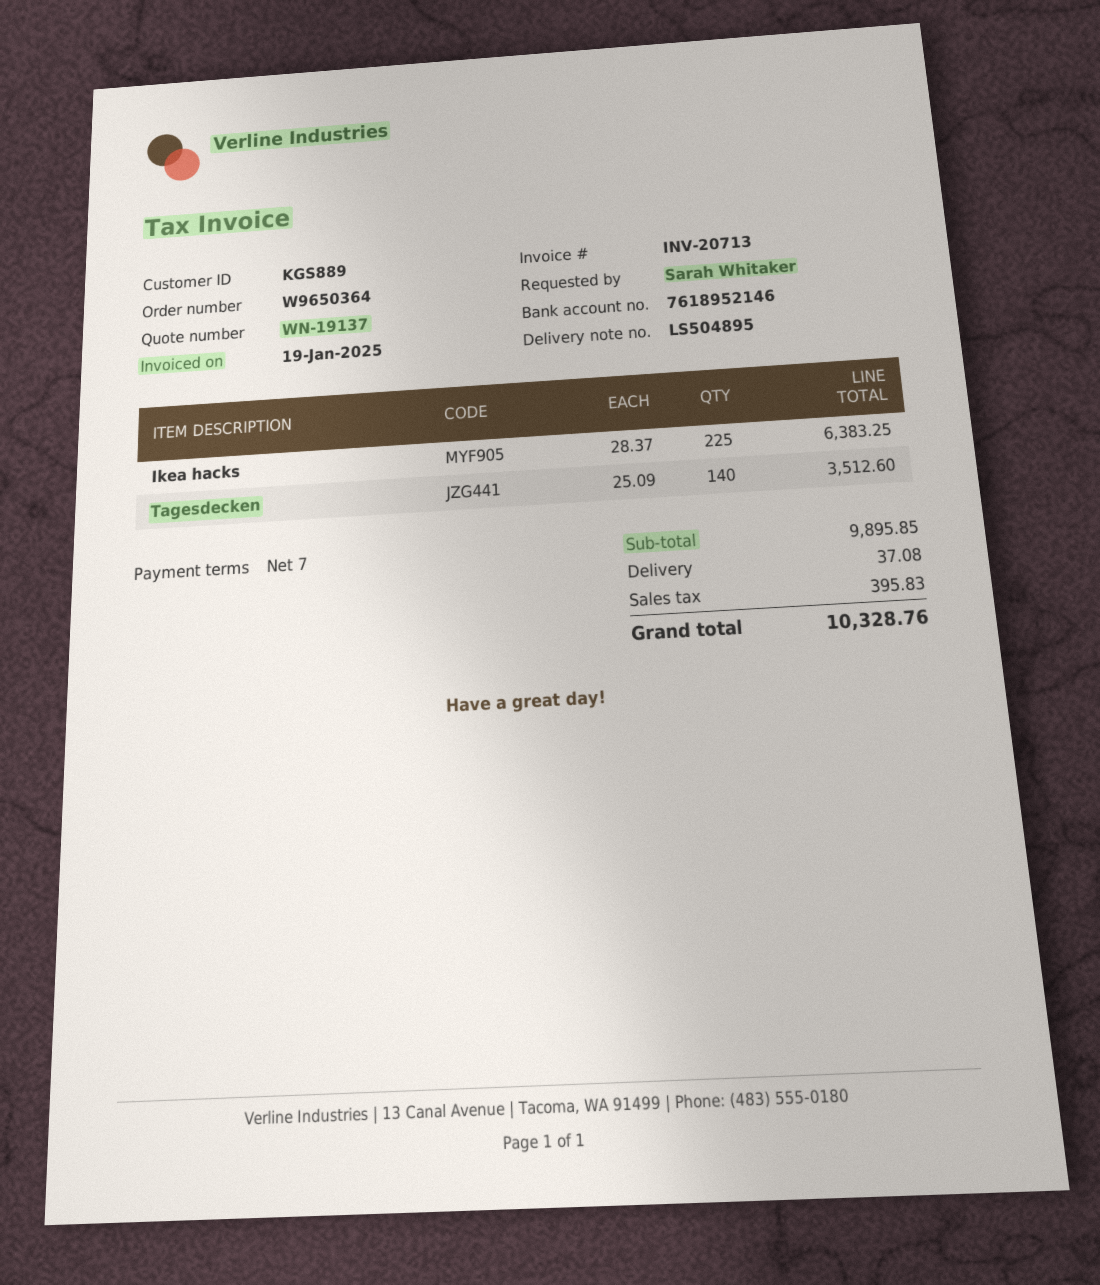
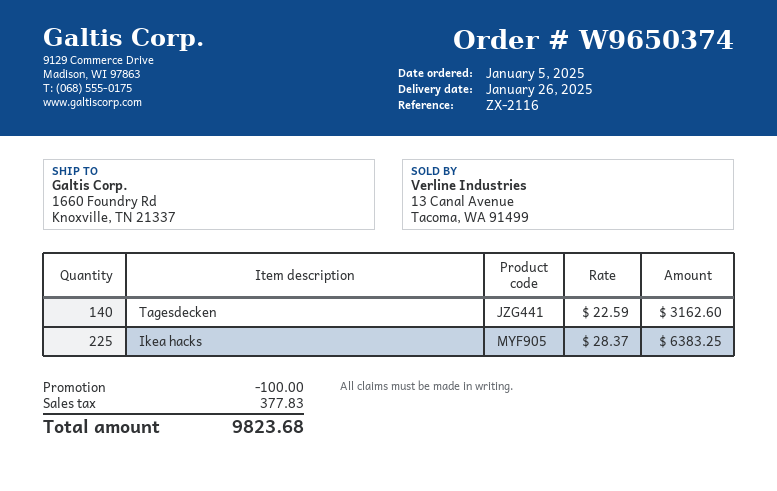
order number: W9650364 -> W9650374
Tagesdecken: 140 x 25.09 = 3512.60 -> 140 x 22.59 = 3162.60
discount: none -> 100.00
shipping: 37.08 -> none
tax: 395.83 -> 377.83
total: 10328.76 -> 9823.68

